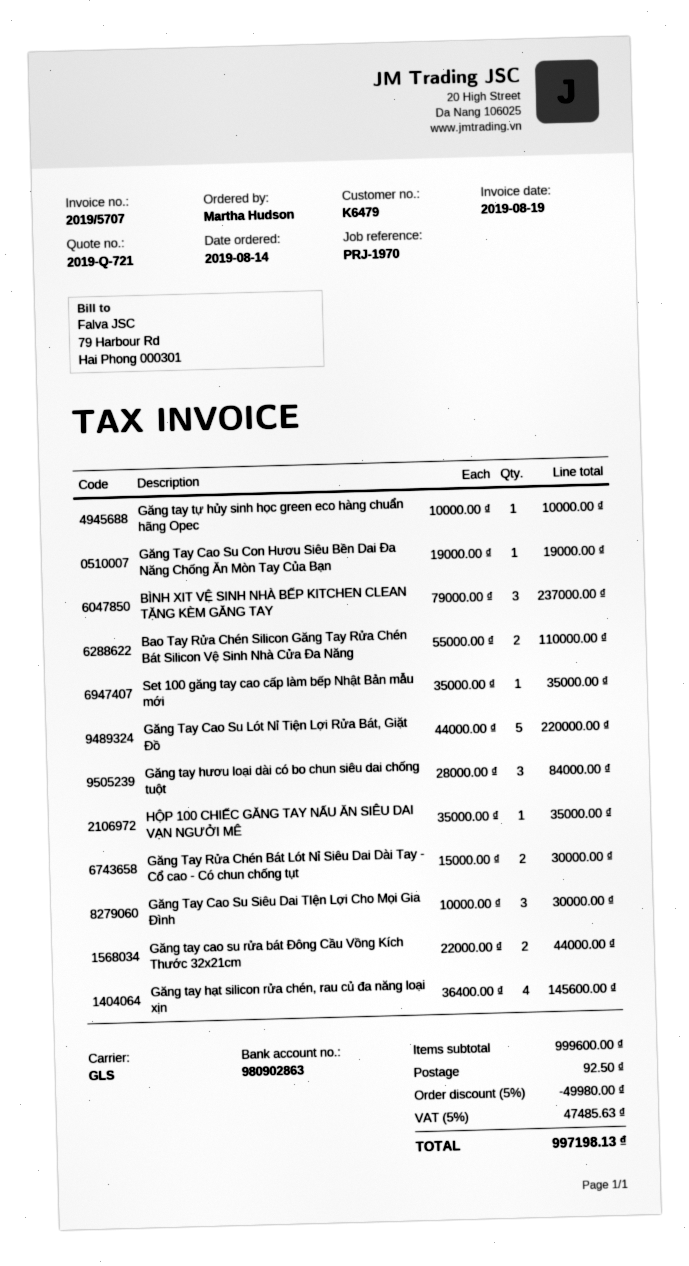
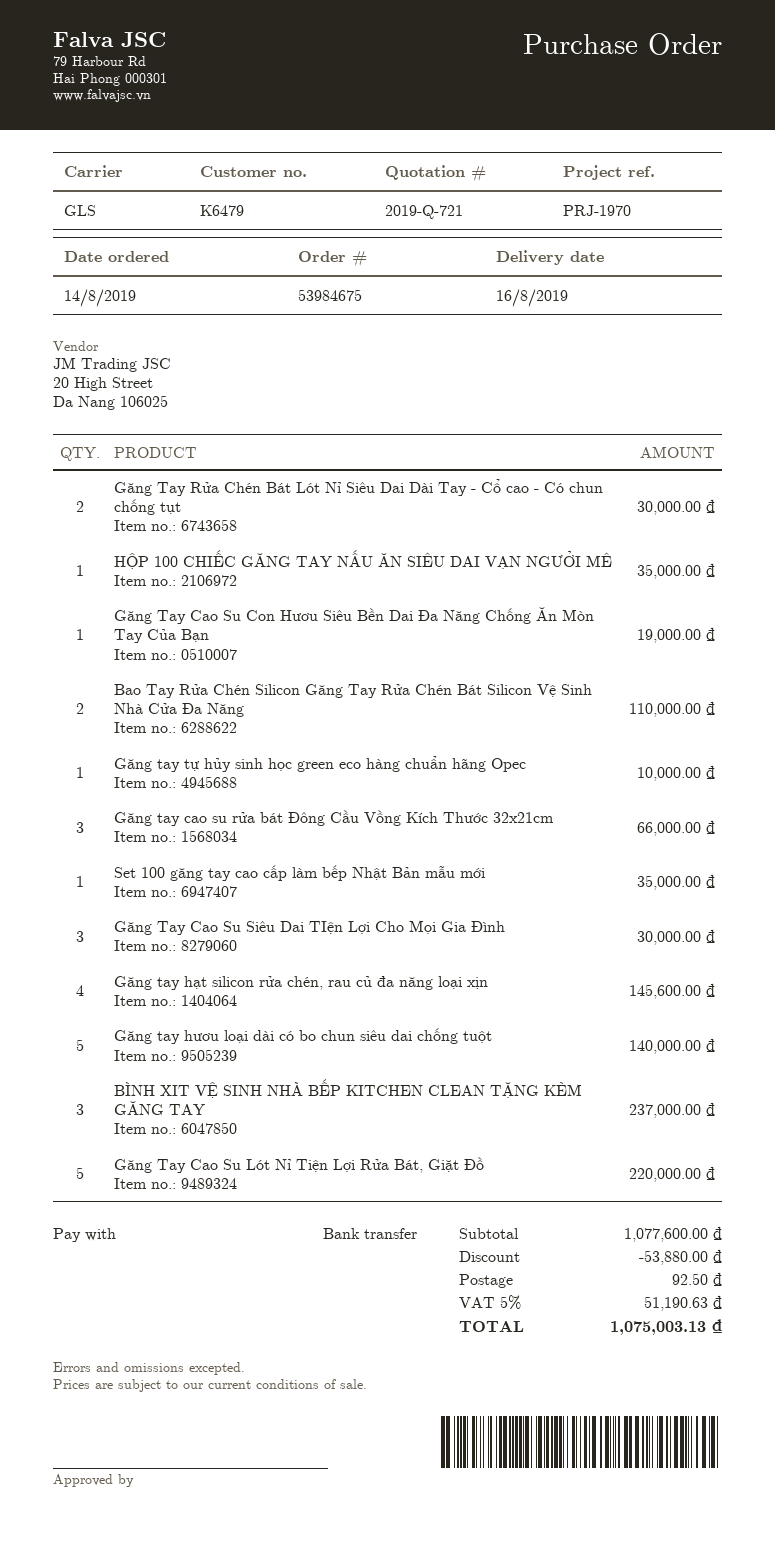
Găng tay hươu loại dài có bo chun siêu dai chống tuột: 3 for 84000.00 -> 5 for 140000.00
Găng tay cao su rửa bát Đông Cầu Vồng Kích Thước 32x21cm: 2 for 44000.00 -> 3 for 66000.00
subtotal: 999600.00 -> 1077600.00
discount: 49980.00 -> 53880.00
tax: 5% = 47485.63 -> 5% = 51190.63
total: 997198.13 -> 1075003.13

